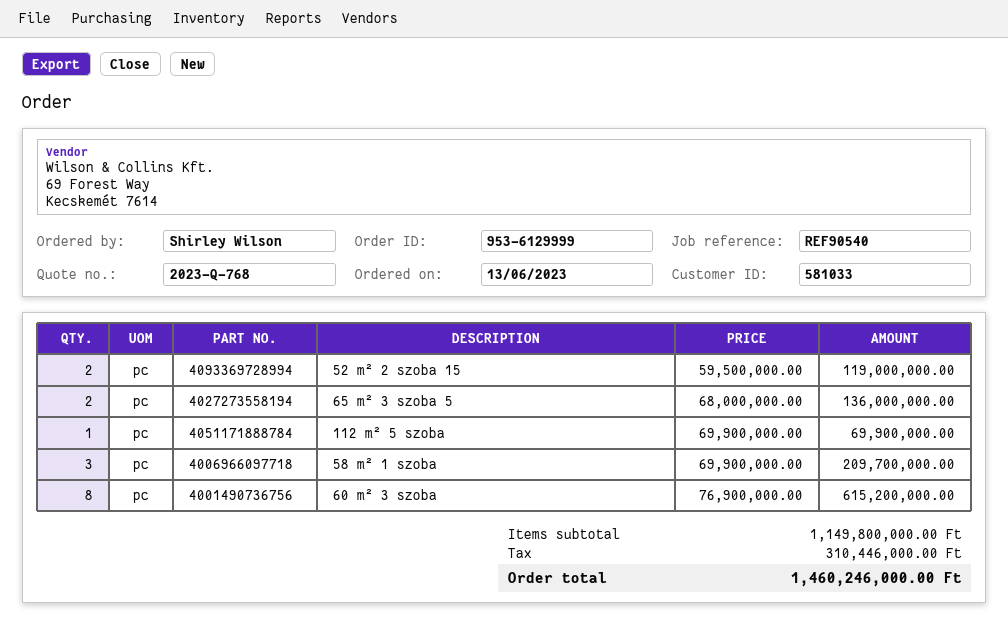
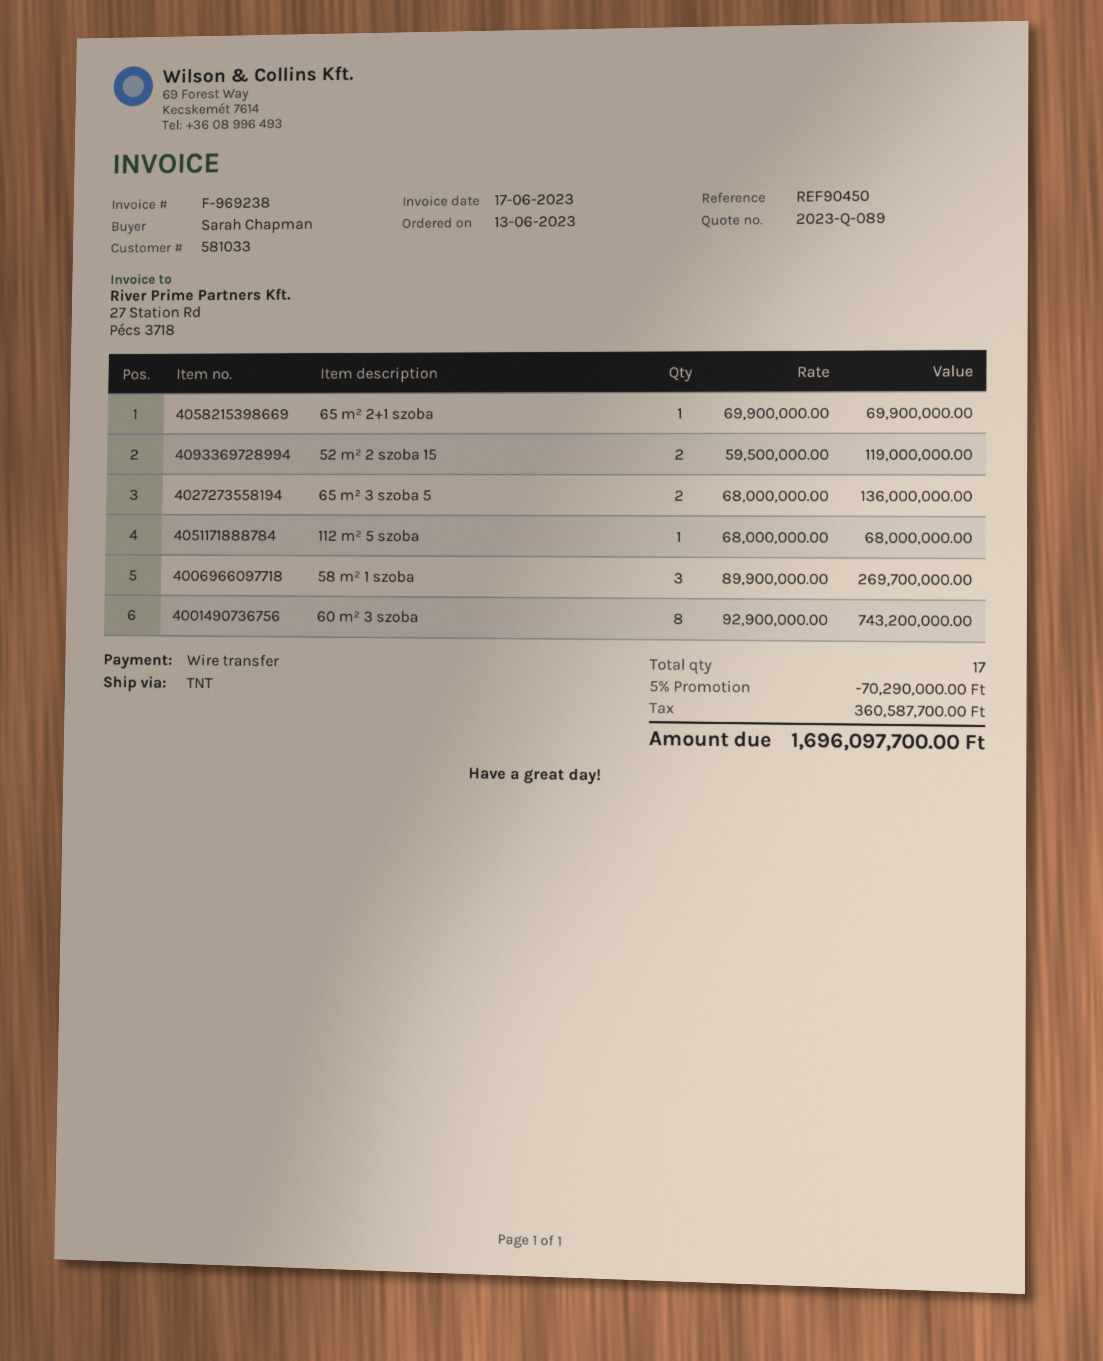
quote number: 2023-Q-768 -> 2023-Q-089
reference: REF90540 -> REF90450
ordered by: Shirley Wilson -> Sarah Chapman
112 m² 5 szoba: 1 x 69900000.00 = 69900000.00 -> 1 x 68000000.00 = 68000000.00
58 m² 1 szoba: 3 x 69900000.00 = 209700000.00 -> 3 x 89900000.00 = 269700000.00
60 m² 3 szoba: 8 x 76900000.00 = 615200000.00 -> 8 x 92900000.00 = 743200000.00
65 m² 2+1 szoba: none -> 1 x 69900000.00 = 69900000.00
discount: none -> 5% = 70290000.00
tax: 310446000.00 -> 360587700.00
total: 1460246000.00 -> 1696097700.00

